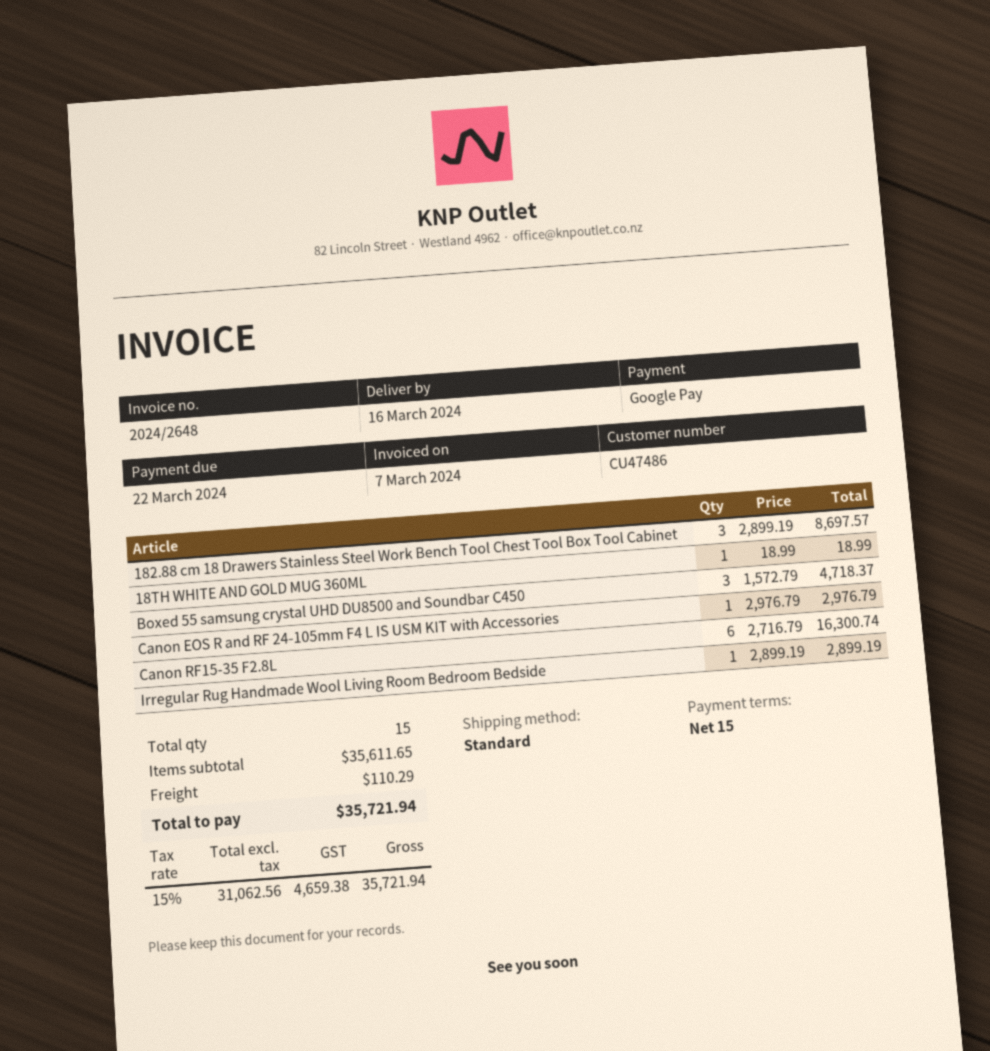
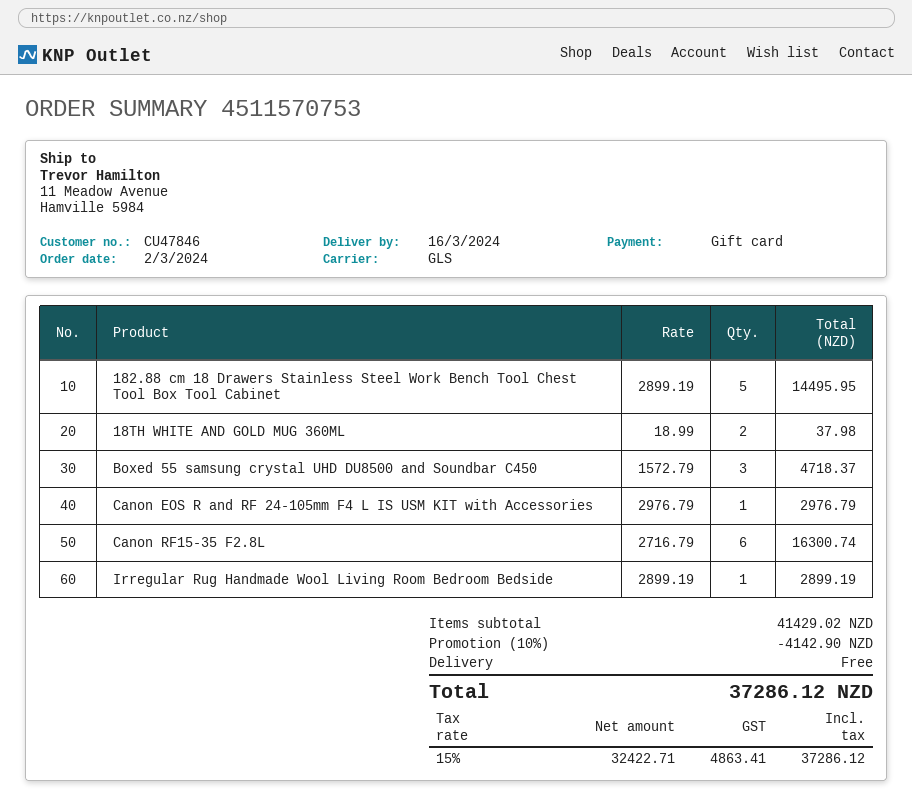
customer number: CU47486 -> CU47846
payment method: Google Pay -> gift card
shipping method: standard -> GLS
182.88 cm 18 Drawers Stainless Steel Work Bench Tool Chest Tool Box Tool Cabinet: 3 x 2899.19 = 8697.57 -> 5 x 2899.19 = 14495.95
18TH WHITE AND GOLD MUG 360ML: 1 x 18.99 = 18.99 -> 2 x 18.99 = 37.98
subtotal: 35611.65 -> 41429.02
discount: none -> 10% = 4142.90
shipping: 110.29 -> 0.00
net: 31062.56 -> 32422.71
tax: 15% = 4659.38 -> 15% = 4863.41
total: 35721.94 -> 37286.12

